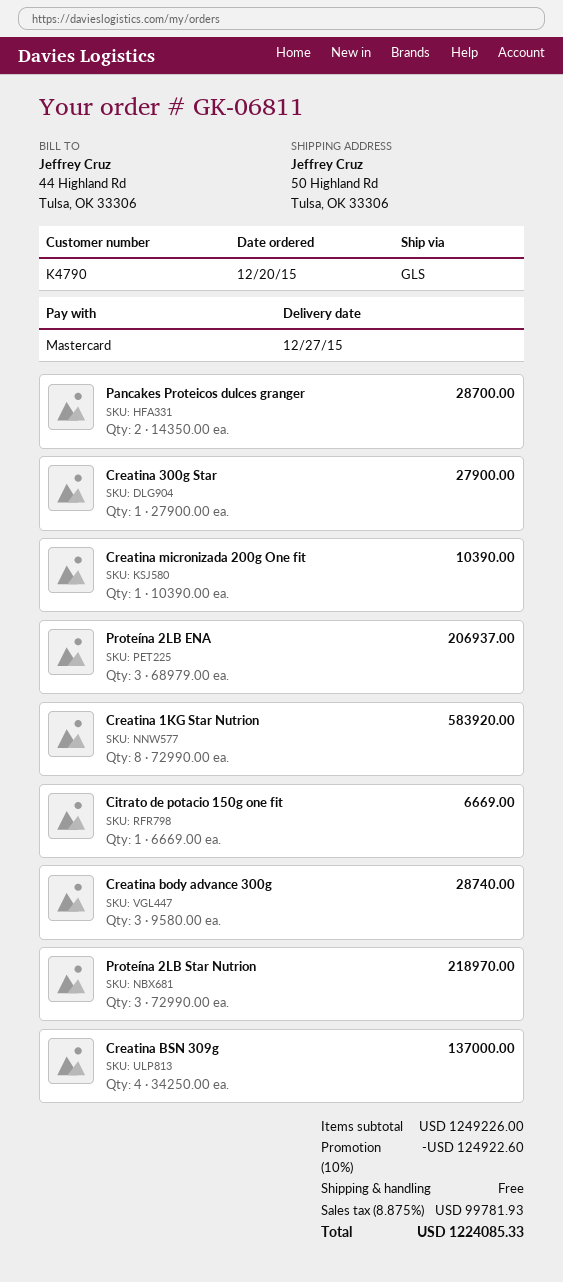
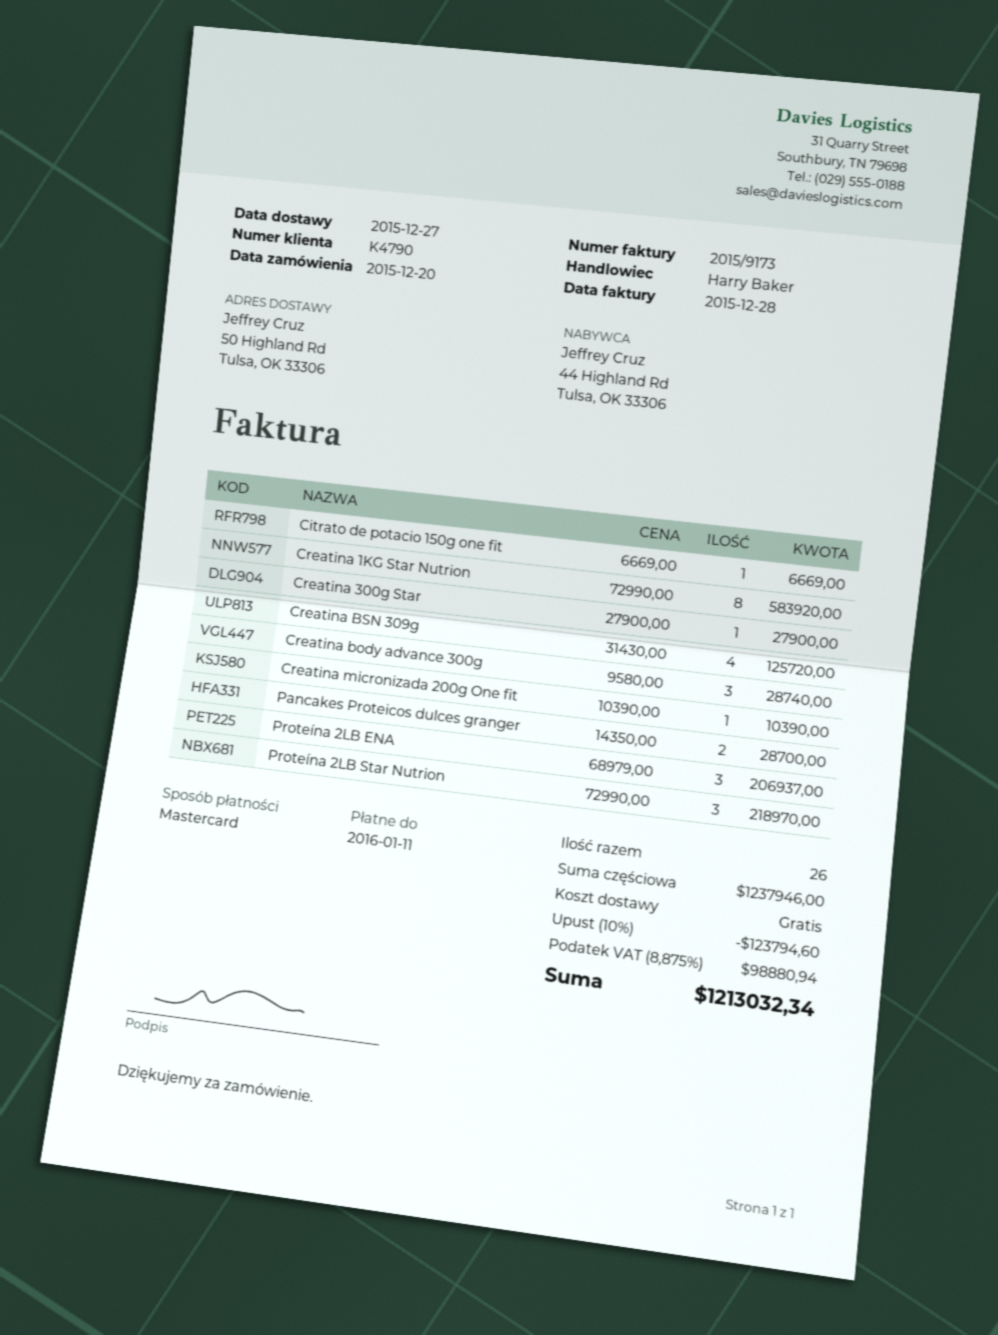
Creatina BSN 309g: 4 x 34250.00 = 137000.00 -> 4 x 31430.00 = 125720.00
subtotal: 1249226.00 -> 1237946.00
discount: 10% = 124922.60 -> 10% = 123794.60
tax: 8.875% = 99781.93 -> 8.875% = 98880.94
total: 1224085.33 -> 1213032.34

